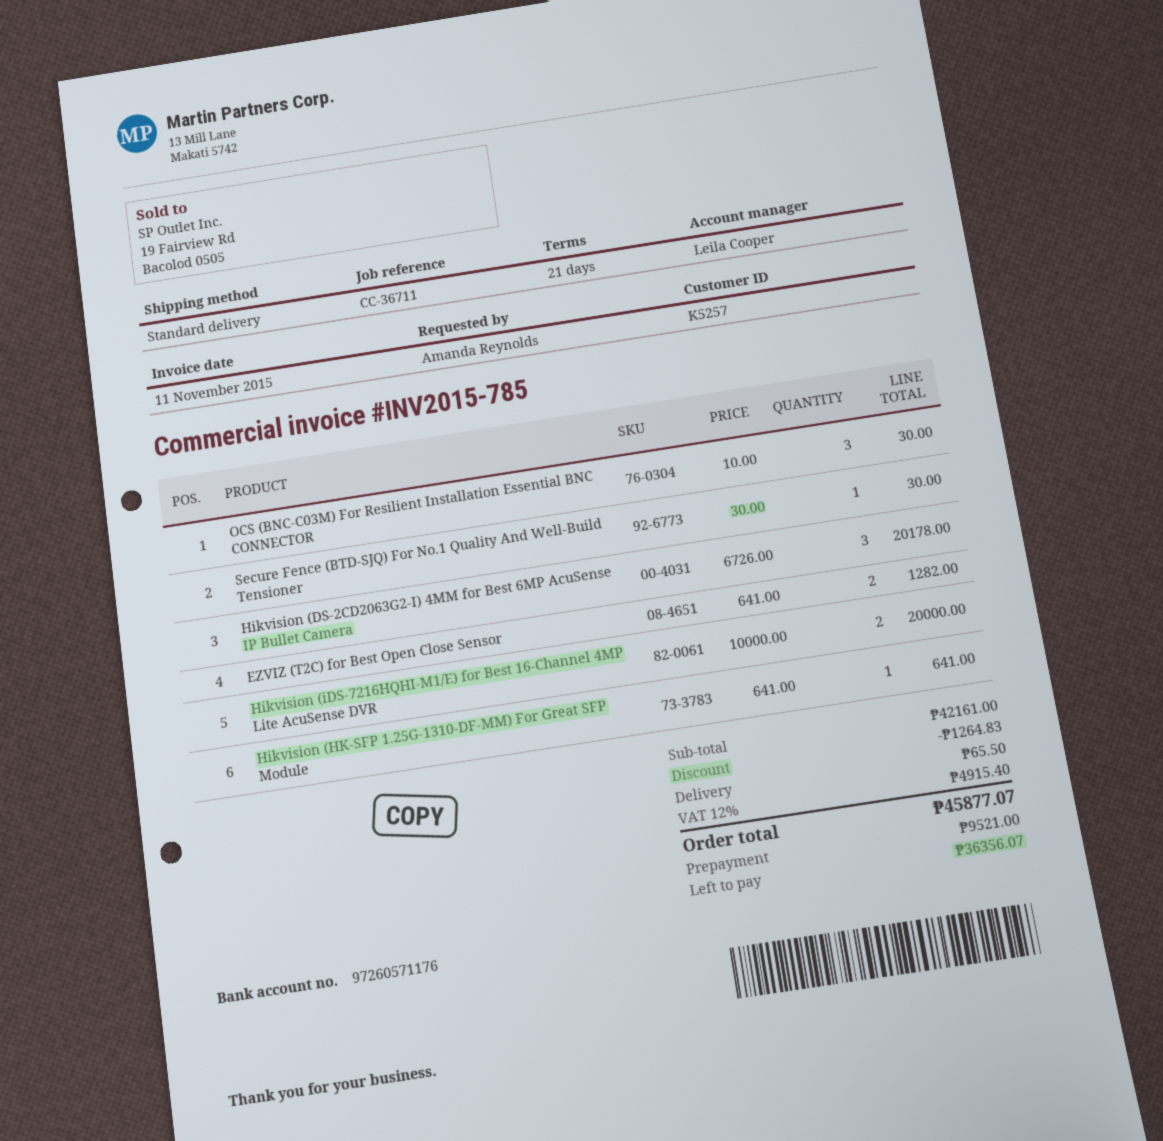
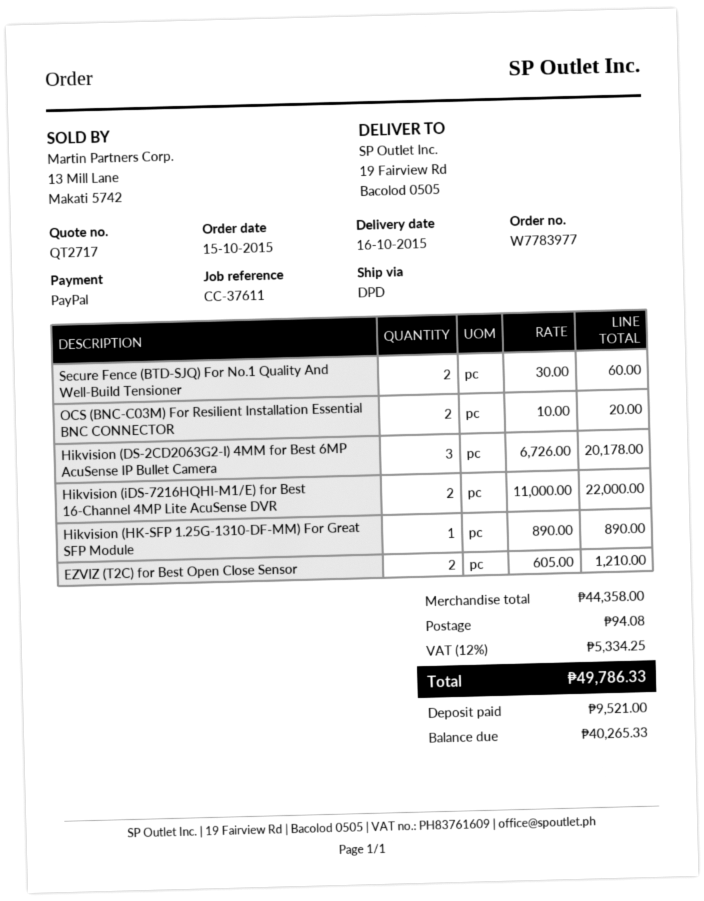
reference: CC-36711 -> CC-37611
shipping method: standard -> DPD
OCS (BNC-C03M) For Resilient Installation Essential BNC CONNECTOR: 3 x 10.00 = 30.00 -> 2 x 10.00 = 20.00
Secure Fence (BTD-SJQ) For No.1 Quality And Well-Build Tensioner: 1 x 30.00 = 30.00 -> 2 x 30.00 = 60.00
EZVIZ (T2C) for Best Open Close Sensor: 2 x 641.00 = 1282.00 -> 2 x 605.00 = 1210.00
Hikvision (iDS-7216HQHI-M1/E) for Best 16-Channel 4MP Lite AcuSense DVR: 2 x 10000.00 = 20000.00 -> 2 x 11000.00 = 22000.00
Hikvision (HK-SFP 1.25G-1310-DF-MM) For Great SFP Module: 1 x 641.00 = 641.00 -> 1 x 890.00 = 890.00
subtotal: 42161.00 -> 44358.00
discount: 1264.83 -> none
shipping: 65.50 -> 94.08
tax: 12% = 4915.40 -> 12% = 5334.25
total: 45877.07 -> 49786.33
balance: 36356.07 -> 40265.33

